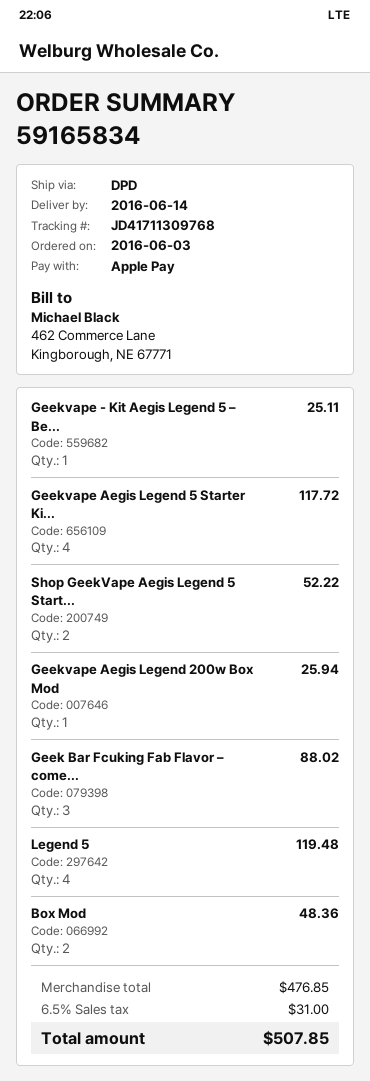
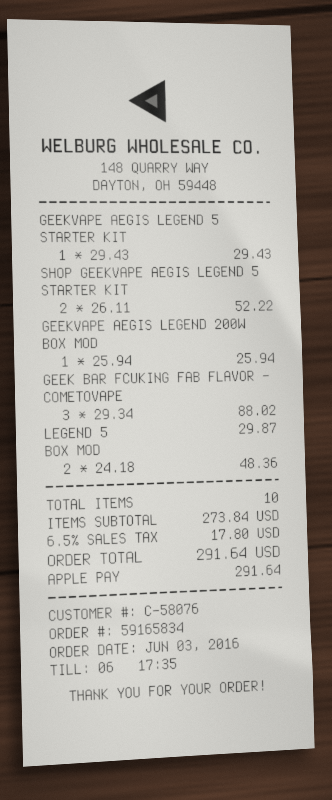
Geekvape - Kit Aegis Legend 5 – Be...: 1 for 25.11 -> none
Geekvape Aegis Legend 5 Starter Ki...: 4 for 117.72 -> 1 for 29.43
Legend 5: 4 for 119.48 -> 1 for 29.87
subtotal: 476.85 -> 273.84
tax: 6.5% = 31.00 -> 6.5% = 17.80
total: 507.85 -> 291.64

